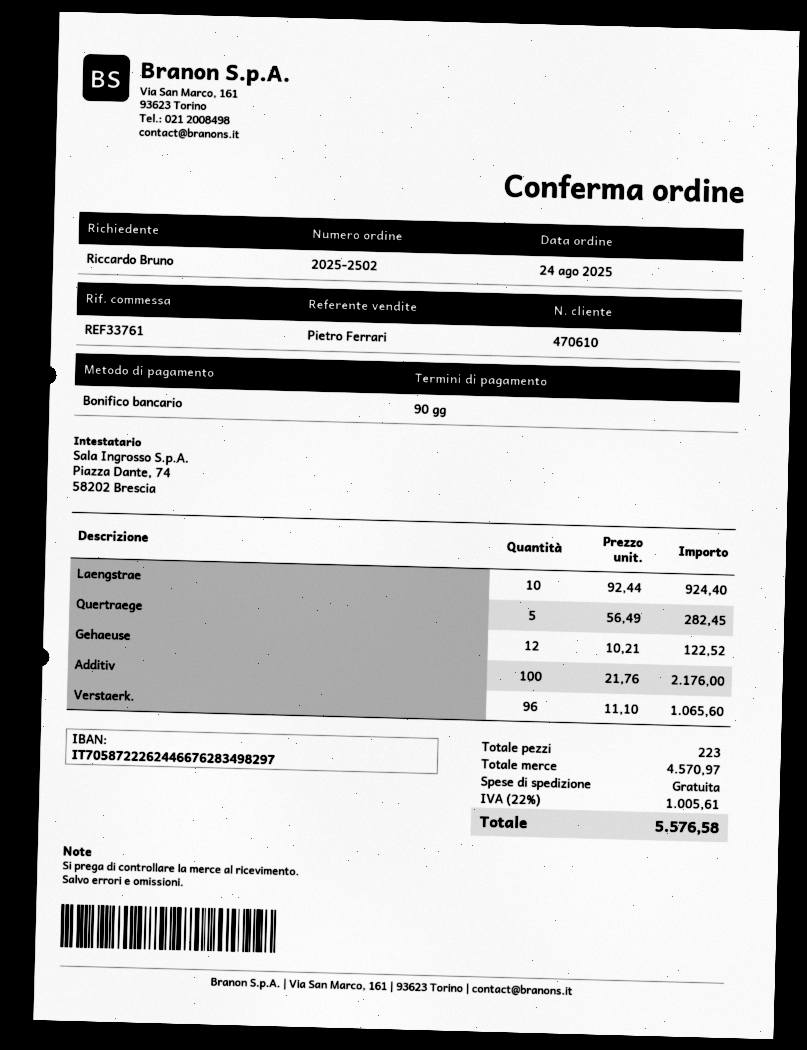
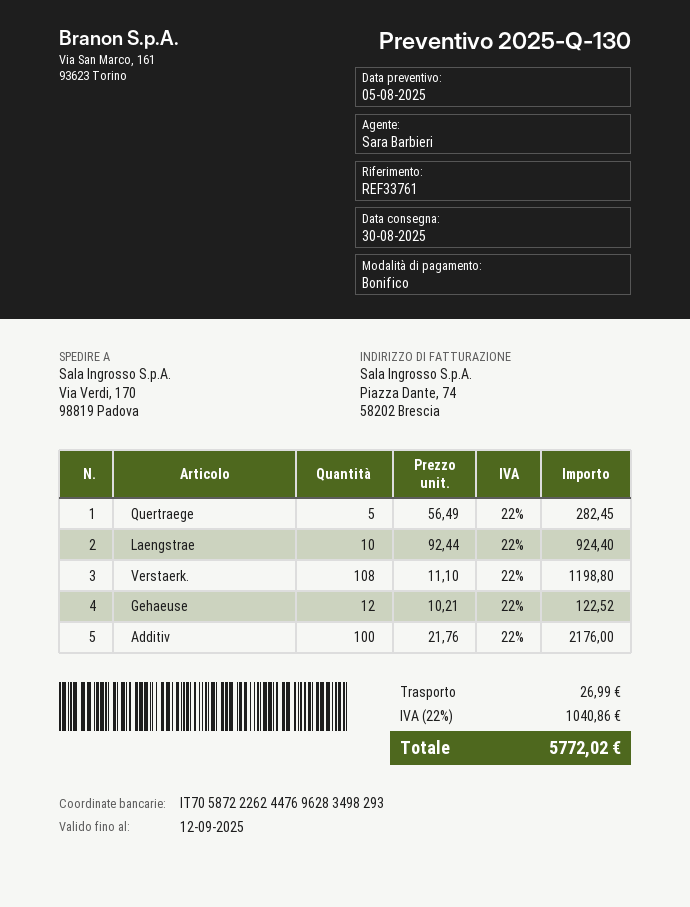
sales rep: Pietro Ferrari -> Sara Barbieri
bank account: IT7058722262446676283498297 -> IT7058722262447696283498293
Verstaerk.: 96 x 11.10 = 1065.60 -> 108 x 11.10 = 1198.80
shipping: 0.00 -> 26.99
tax: 22% = 1005.61 -> 22% = 1040.86
total: 5576.58 -> 5772.02

